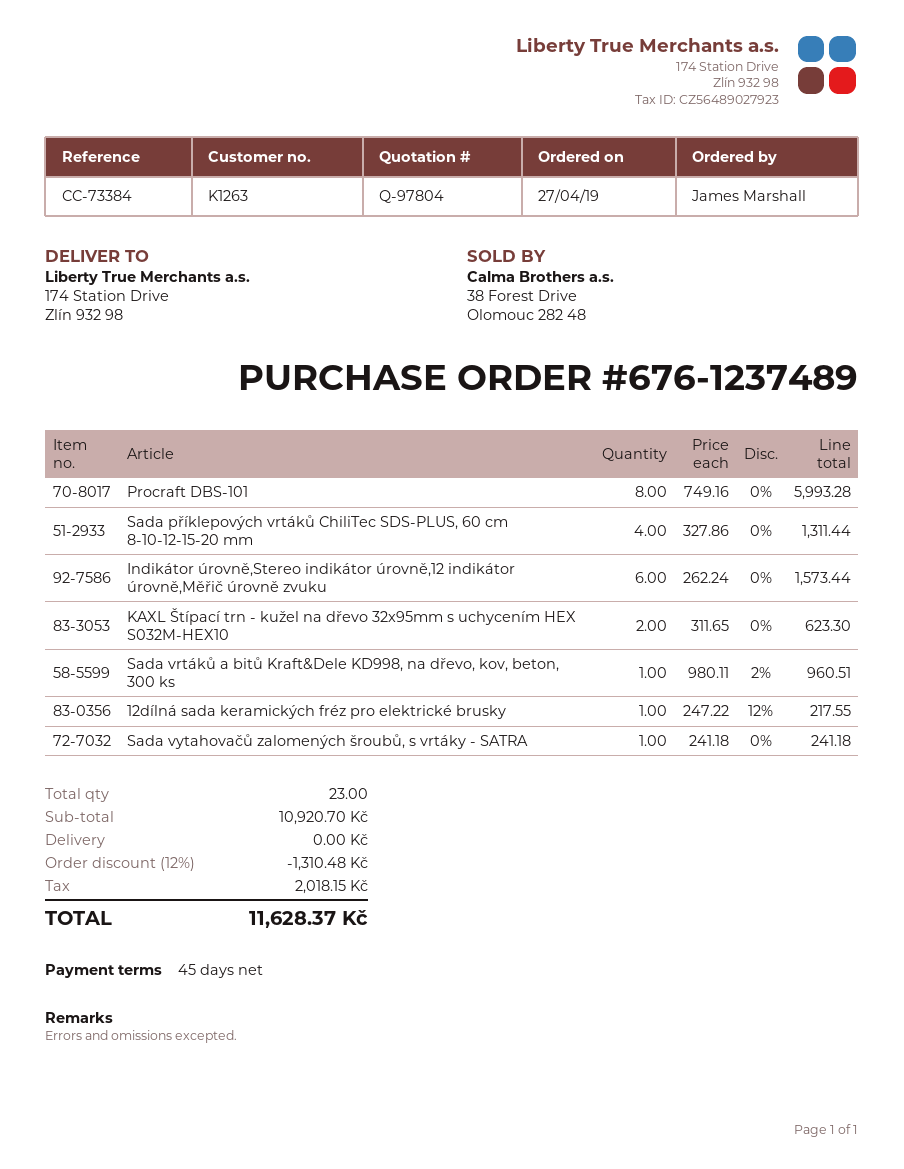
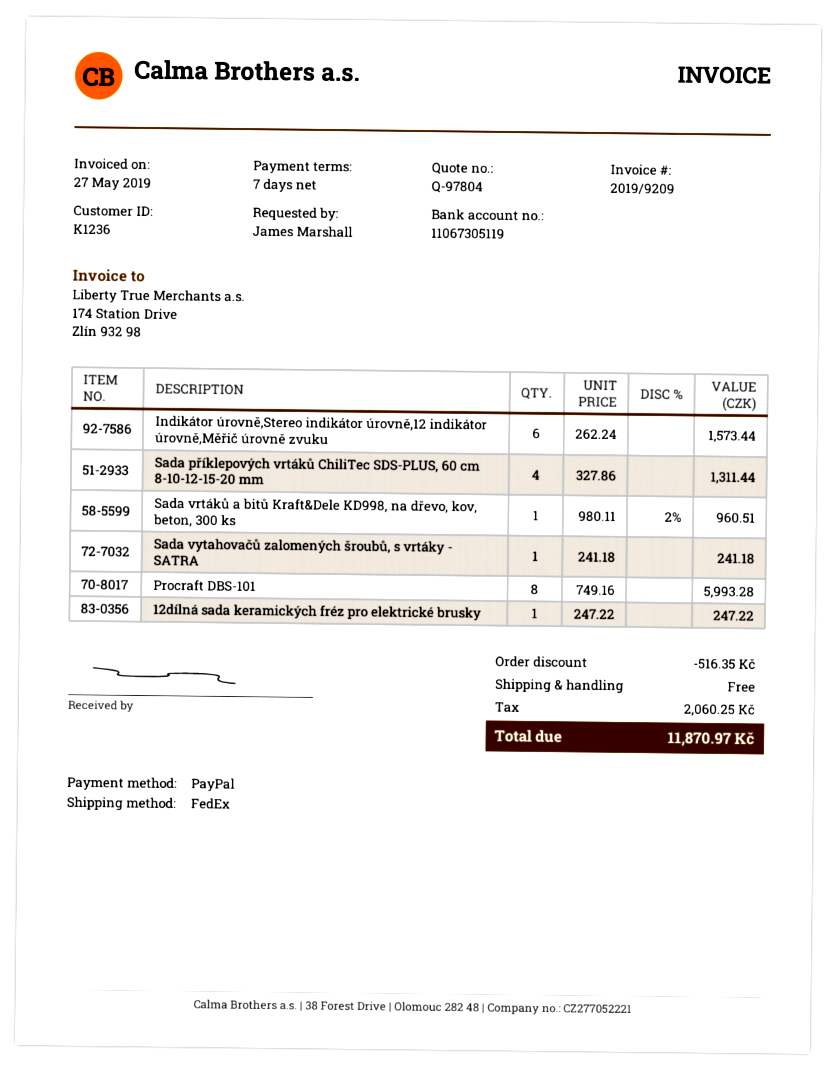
payment terms: 45 days -> 7 days
customer number: K1263 -> K1236
KAXL Štípací trn - kužel na dřevo 32x95mm s uchycením HEX S032M-HEX10: 2 x 311.65 = 623.30 -> none
12dílná sada keramických fréz pro elektrické brusky: 1 x 247.22 - 12% = 217.55 -> 1 x 247.22 = 247.22
discount: 1310.48 -> 516.35
tax: 2018.15 -> 2060.25
total: 11628.37 -> 11870.97

